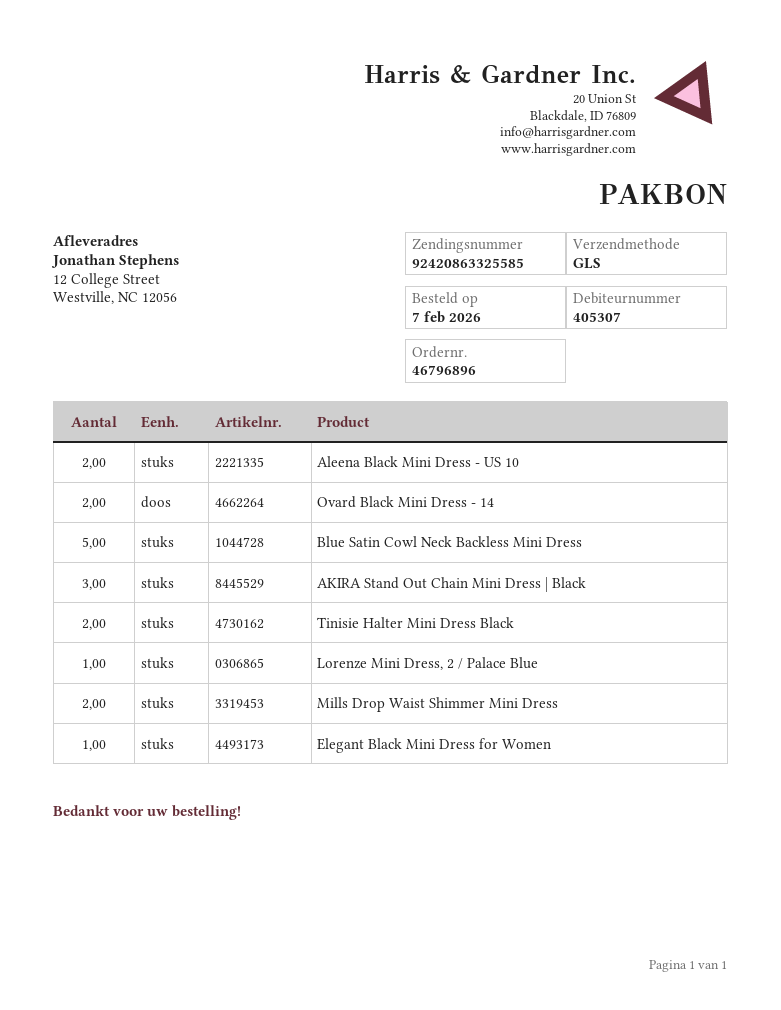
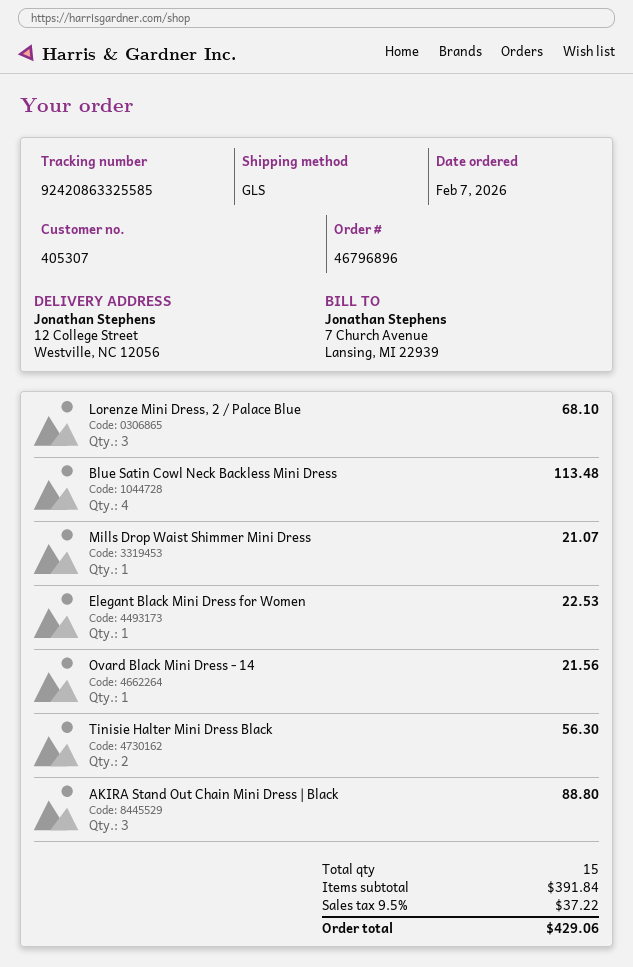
Aleena Black Mini Dress - US 10: 2 -> none
Ovard Black Mini Dress - 14: 2 -> 1
Blue Satin Cowl Neck Backless Mini Dress: 5 -> 4
Lorenze Mini Dress, 2 / Palace Blue: 1 -> 3
Mills Drop Waist Shimmer Mini Dress: 2 -> 1

